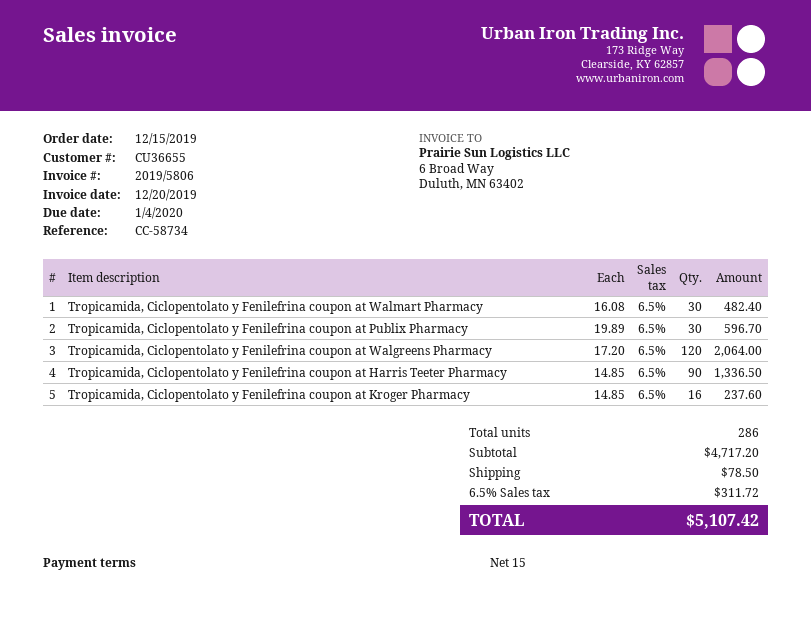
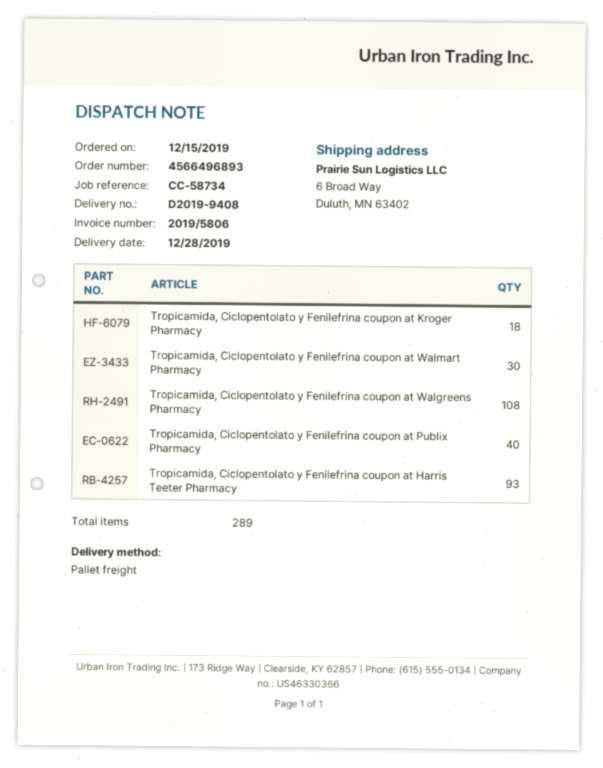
Tropicamida, Ciclopentolato y Fenilefrina coupon at Publix Pharmacy: 30 -> 40
Tropicamida, Ciclopentolato y Fenilefrina coupon at Walgreens Pharmacy: 120 -> 108
Tropicamida, Ciclopentolato y Fenilefrina coupon at Harris Teeter Pharmacy: 90 -> 93
Tropicamida, Ciclopentolato y Fenilefrina coupon at Kroger Pharmacy: 16 -> 18
total quantity: 286 -> 289

